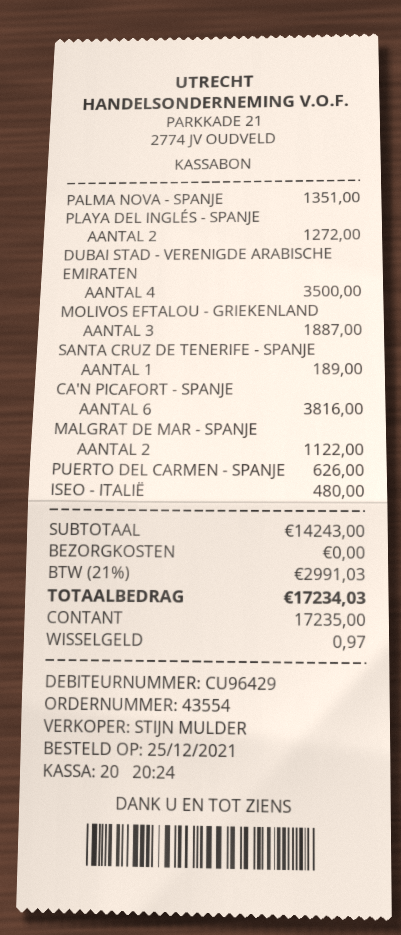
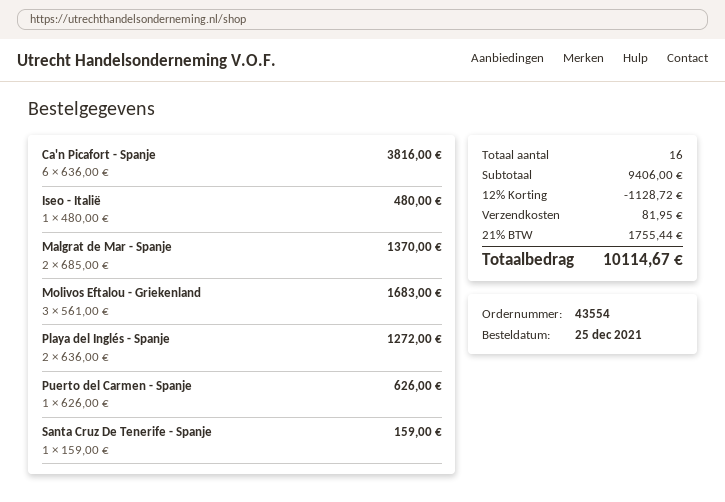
PALMA NOVA - SPANJE: 1 for 1351.00 -> none
DUBAI STAD - VERENIGDE ARABISCHE EMIRATEN: 4 for 3500.00 -> none
MOLIVOS EFTALOU - GRIEKENLAND: 3 for 1887.00 -> 3 for 1683.00
SANTA CRUZ DE TENERIFE - SPANJE: 1 for 189.00 -> 1 for 159.00
MALGRAT DE MAR - SPANJE: 2 for 1122.00 -> 2 for 1370.00
subtotal: 14243.00 -> 9406.00
discount: none -> 12% = 1128.72
shipping: 0.00 -> 81.95
tax: 21% = 2991.03 -> 21% = 1755.44
total: 17234.03 -> 10114.67

